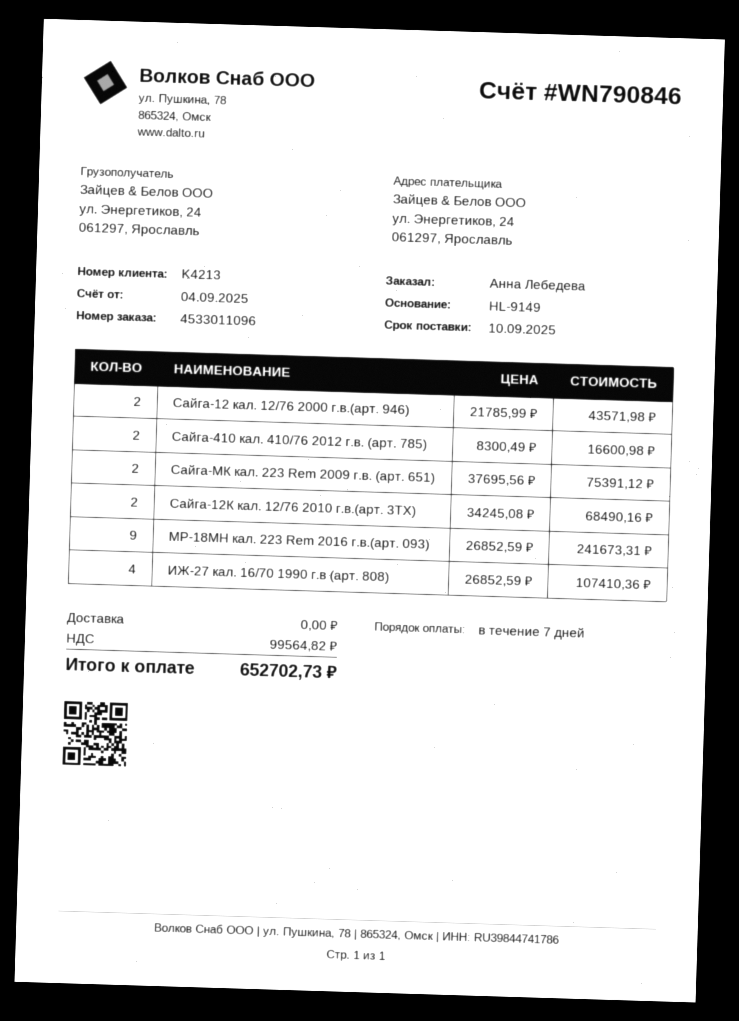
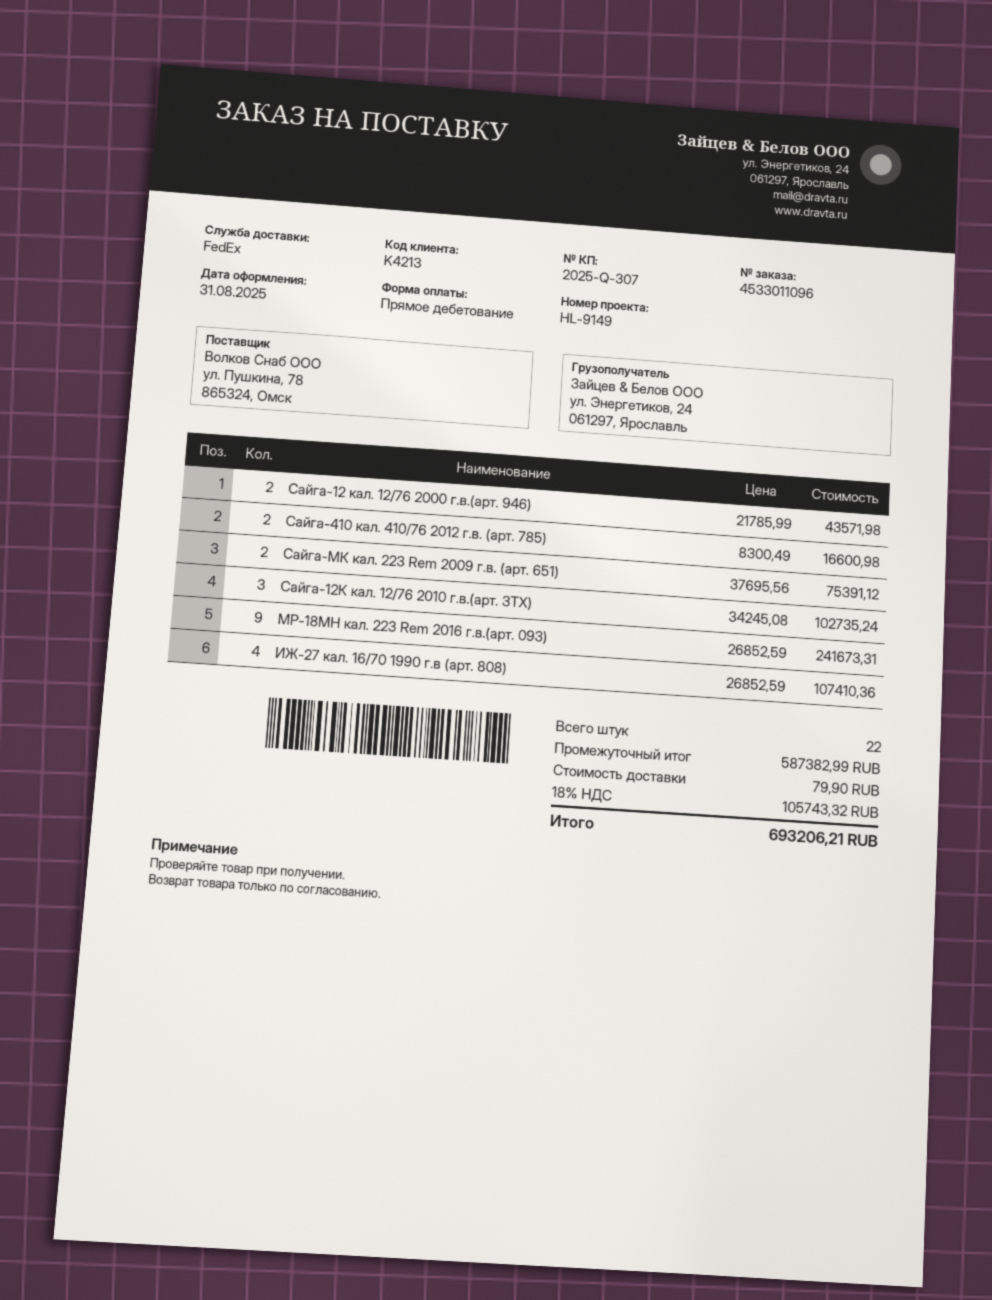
Сайга-12К кал. 12/76 2010 г.в.(арт. 3ТХ): 2 x 34245.08 = 68490.16 -> 3 x 34245.08 = 102735.24
shipping: 0.00 -> 79.90
tax: 99564.82 -> 105743.32
total: 652702.73 -> 693206.21

